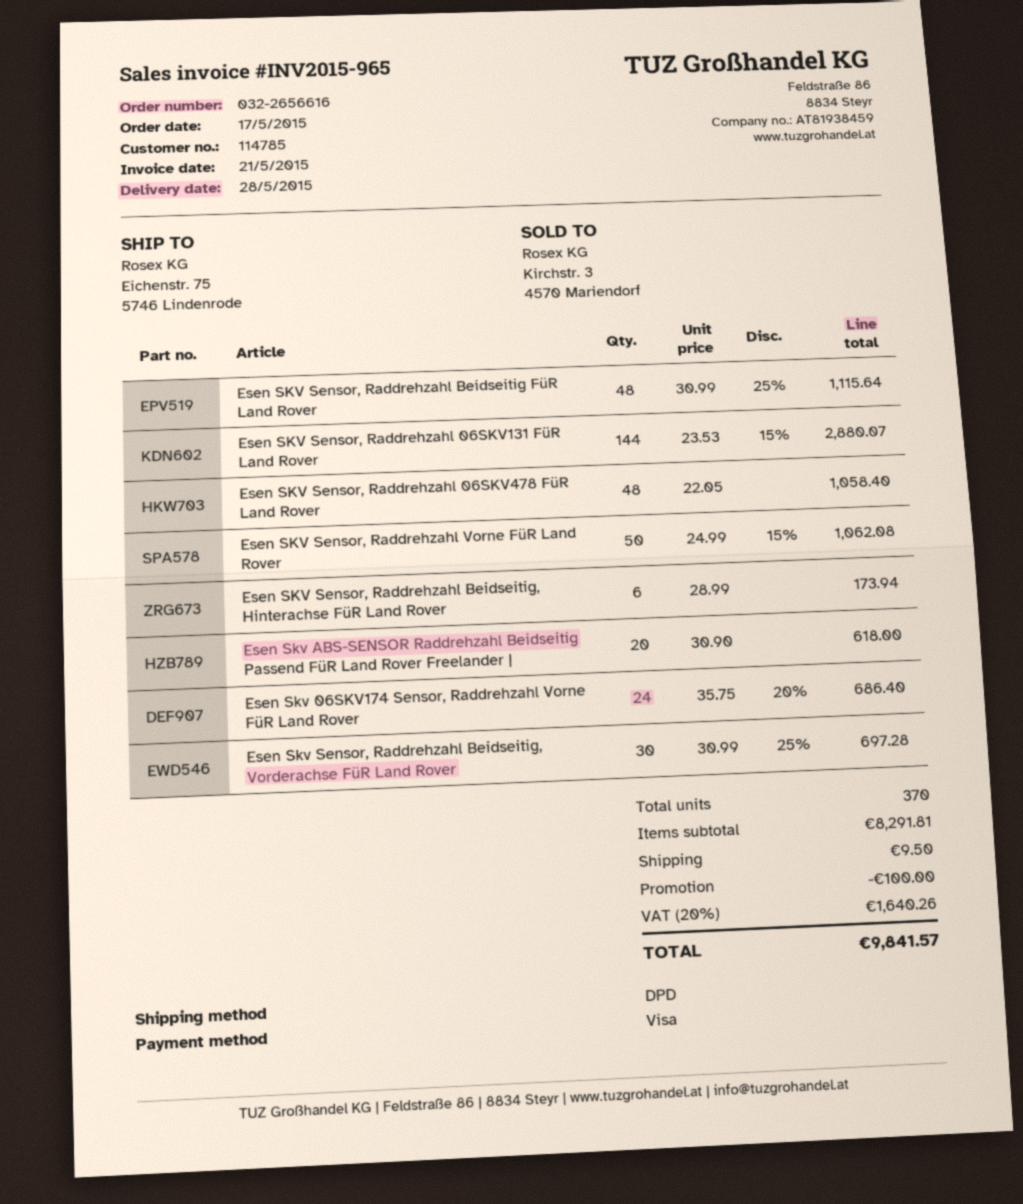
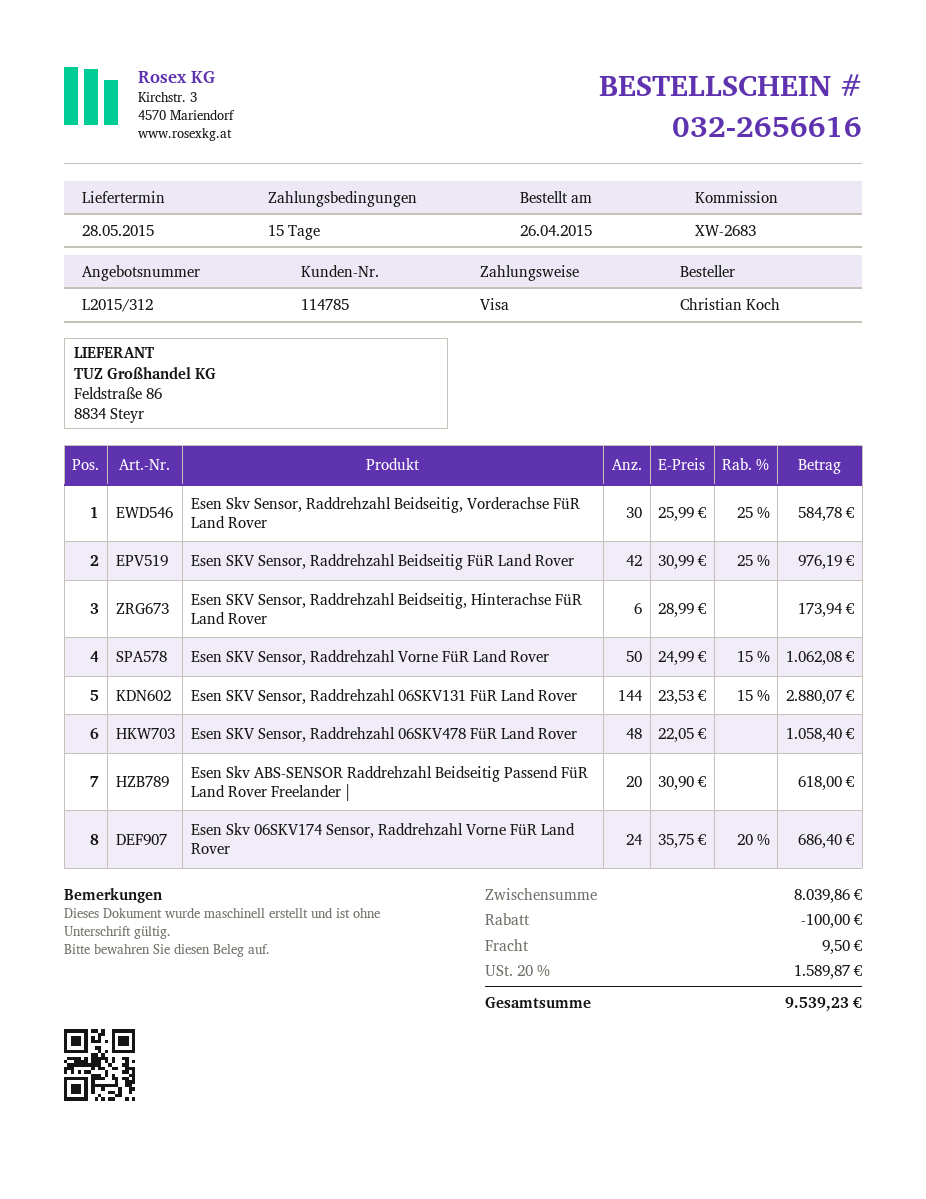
order date: 2015-05-17 -> 2015-04-26
Esen SKV Sensor, Raddrehzahl Beidseitig FüR Land Rover: 48 x 30.99 - 25% = 1115.64 -> 42 x 30.99 - 25% = 976.19
Esen Skv Sensor, Raddrehzahl Beidseitig, Vorderachse FüR Land Rover: 30 x 30.99 - 25% = 697.28 -> 30 x 25.99 - 25% = 584.78
subtotal: 8291.81 -> 8039.86
tax: 20% = 1640.26 -> 20% = 1589.87
total: 9841.57 -> 9539.23

